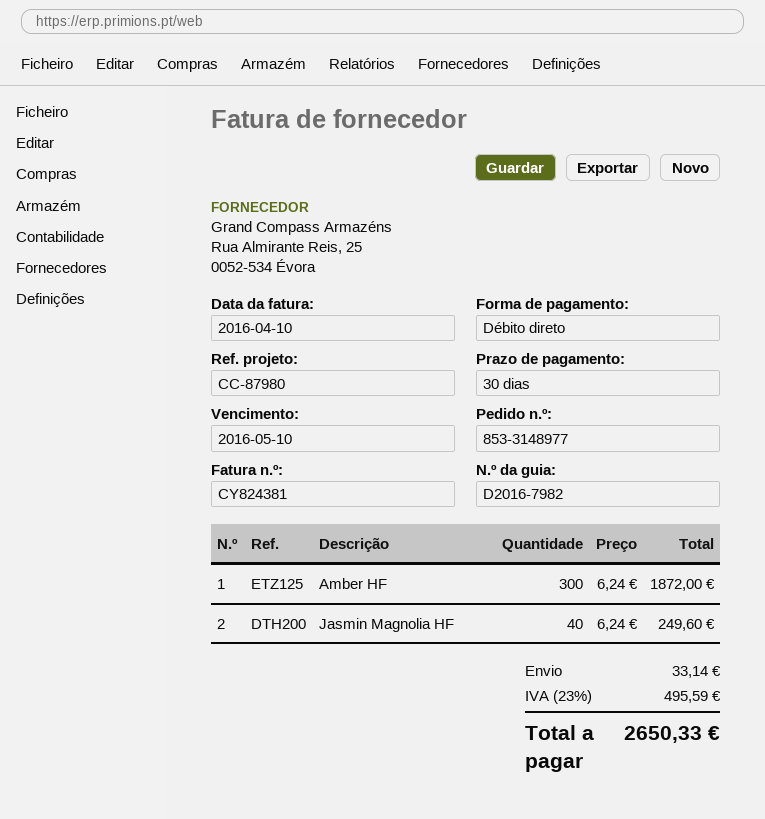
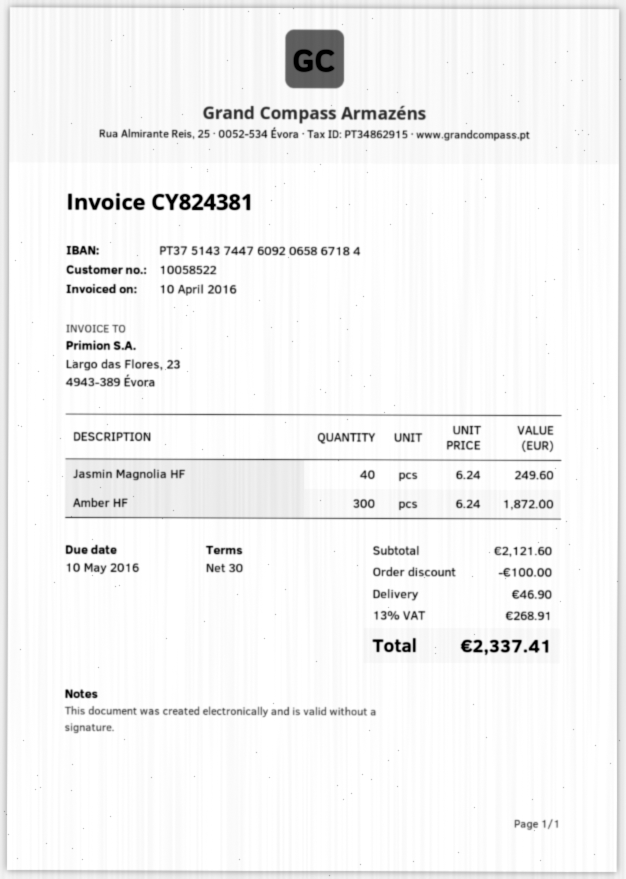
discount: none -> 100.00
shipping: 33.14 -> 46.90
tax: 23% = 495.59 -> 13% = 268.91
total: 2650.33 -> 2337.41

